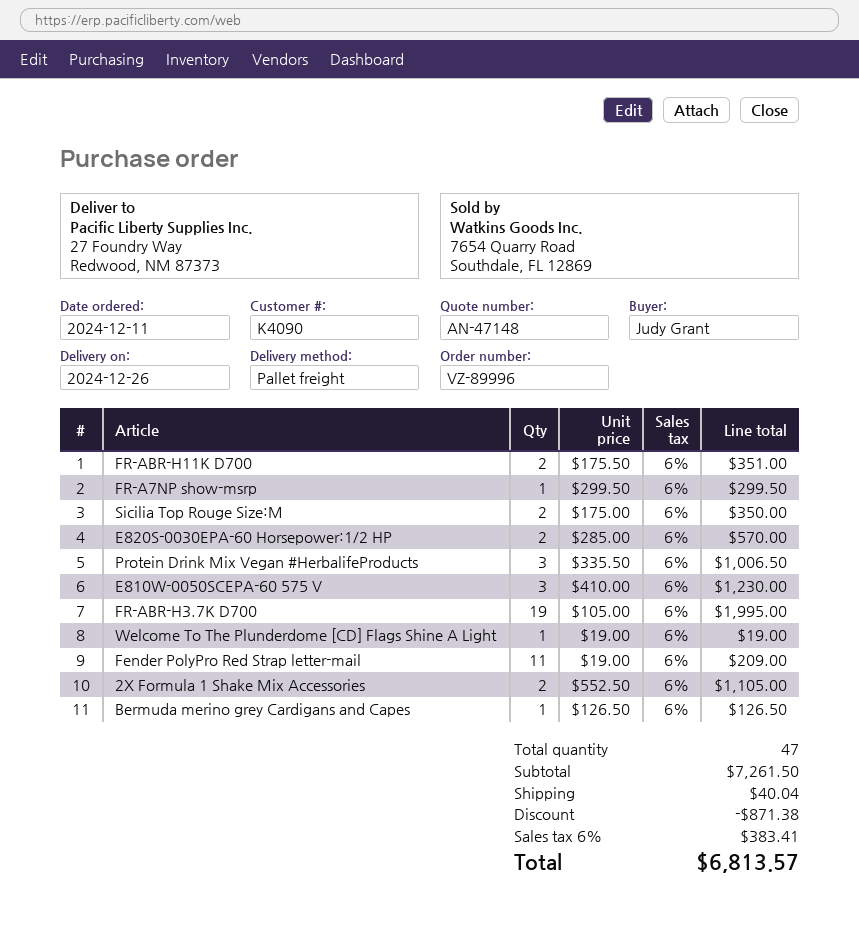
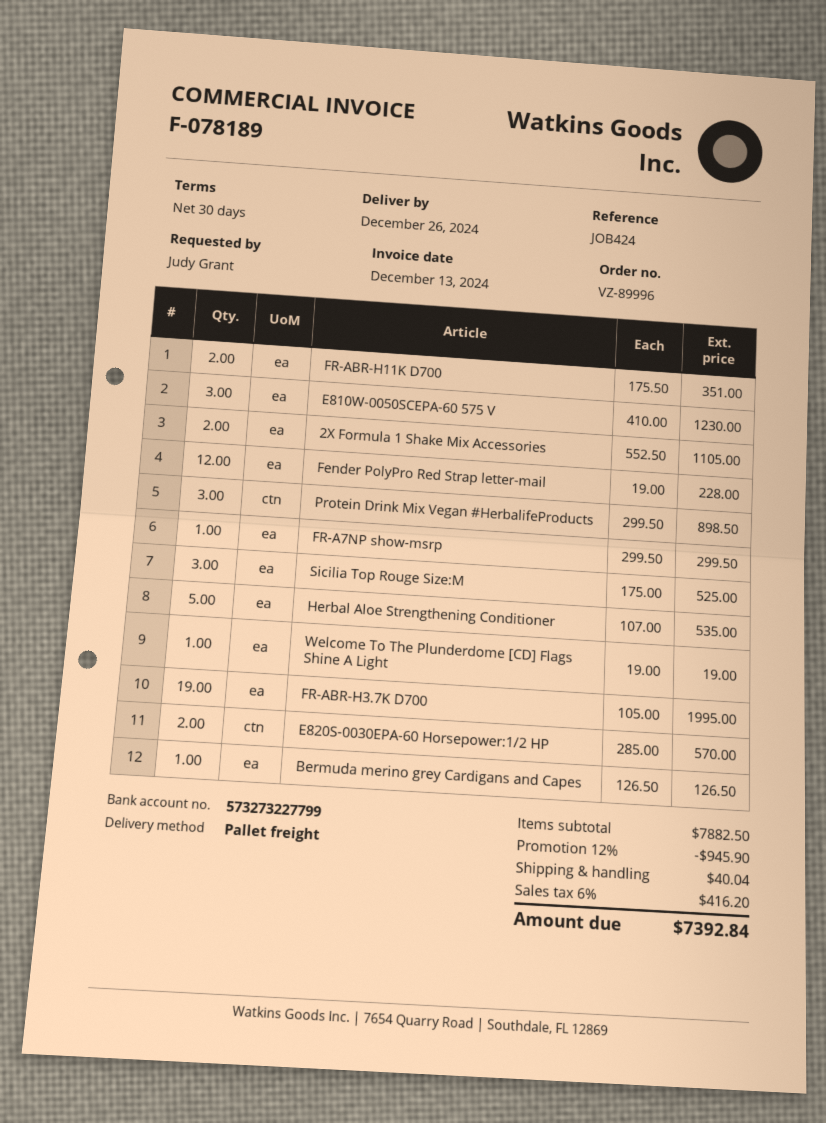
Sicilia Top Rouge Size:M: 2 x 175.00 = 350.00 -> 3 x 175.00 = 525.00
Protein Drink Mix Vegan #HerbalifeProducts: 3 x 335.50 = 1006.50 -> 3 x 299.50 = 898.50
Fender PolyPro Red Strap letter-mail: 11 x 19.00 = 209.00 -> 12 x 19.00 = 228.00
Herbal Aloe Strengthening Conditioner: none -> 5 x 107.00 = 535.00
subtotal: 7261.50 -> 7882.50
discount: 871.38 -> 945.90
tax: 6% = 383.41 -> 6% = 416.20
total: 6813.57 -> 7392.84

